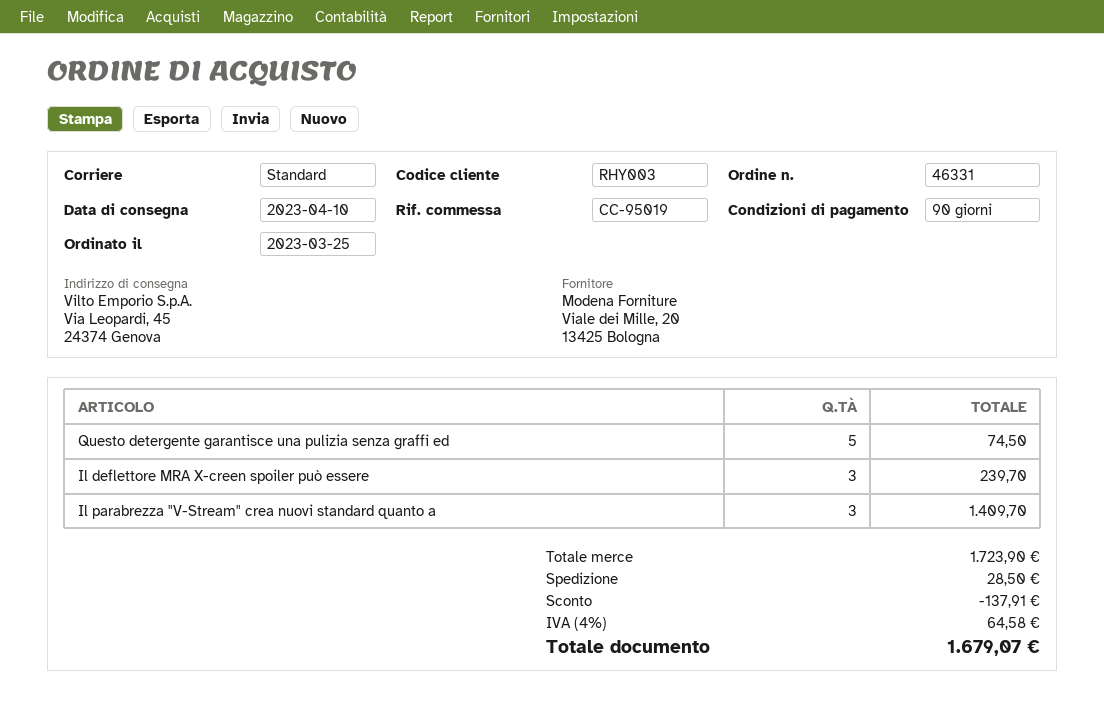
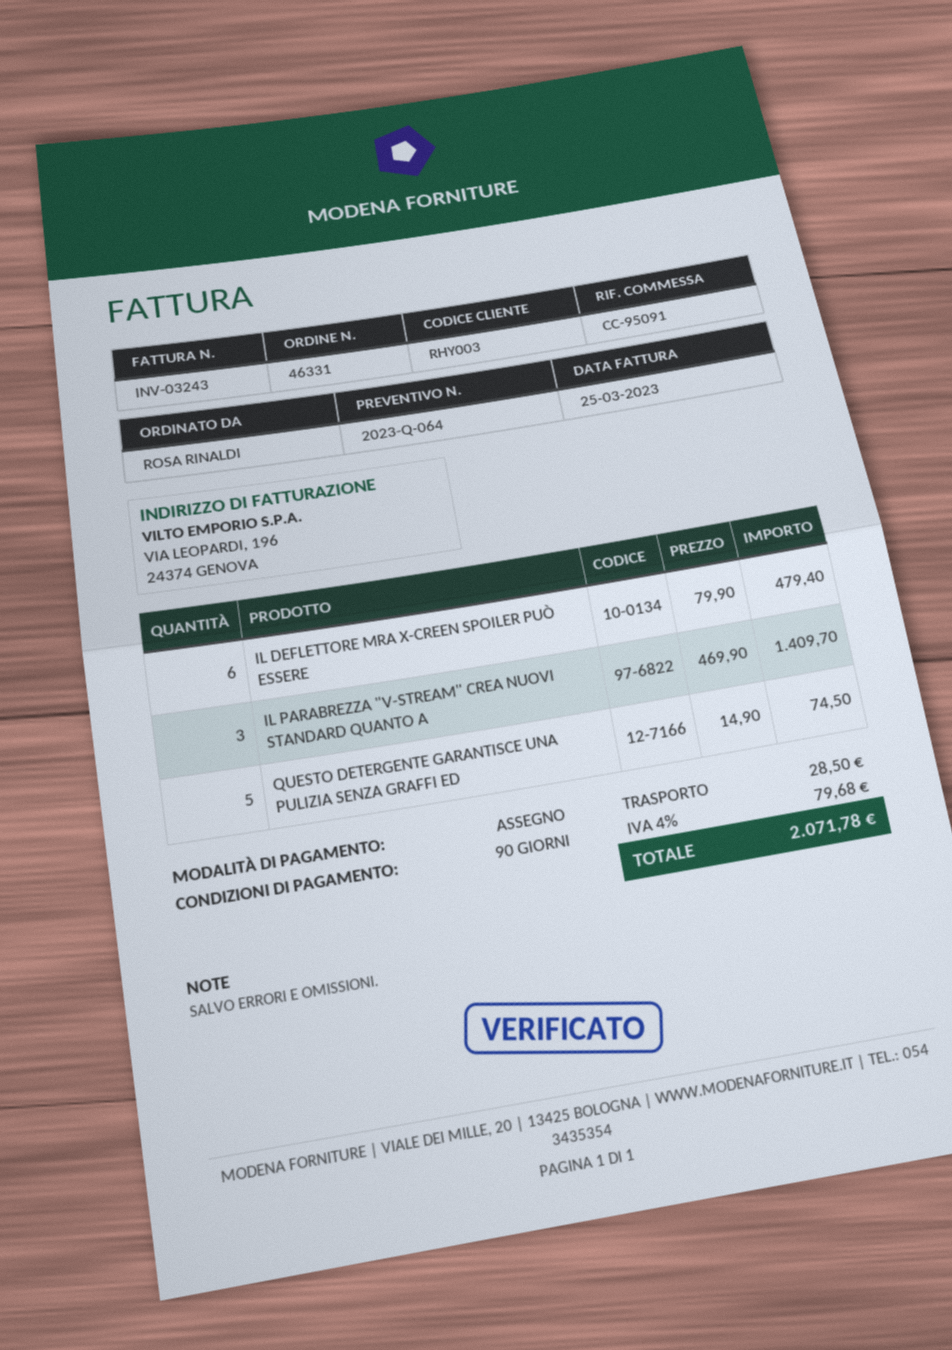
reference: CC-95019 -> CC-95091
Il deflettore MRA X-creen spoiler può essere: 3 for 239.70 -> 6 for 479.40
discount: 137.91 -> none
tax: 4% = 64.58 -> 4% = 79.68
total: 1679.07 -> 2071.78

